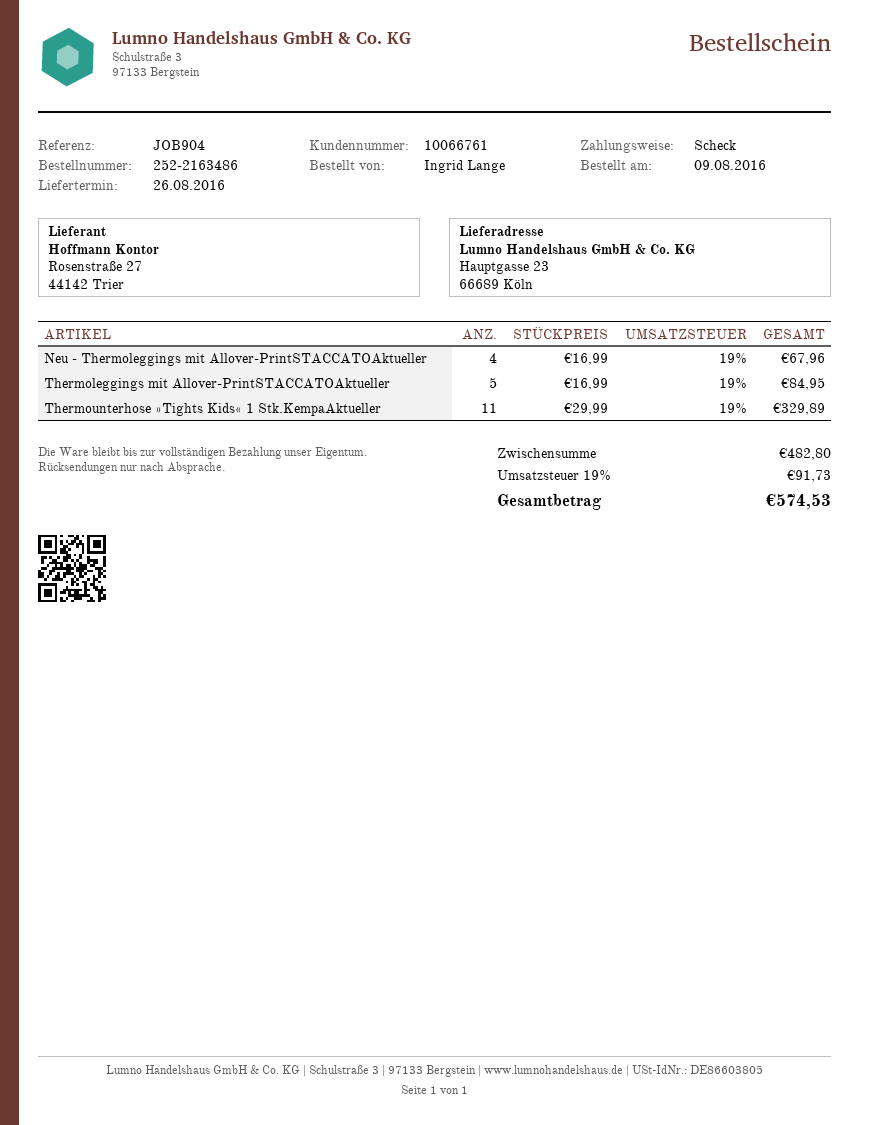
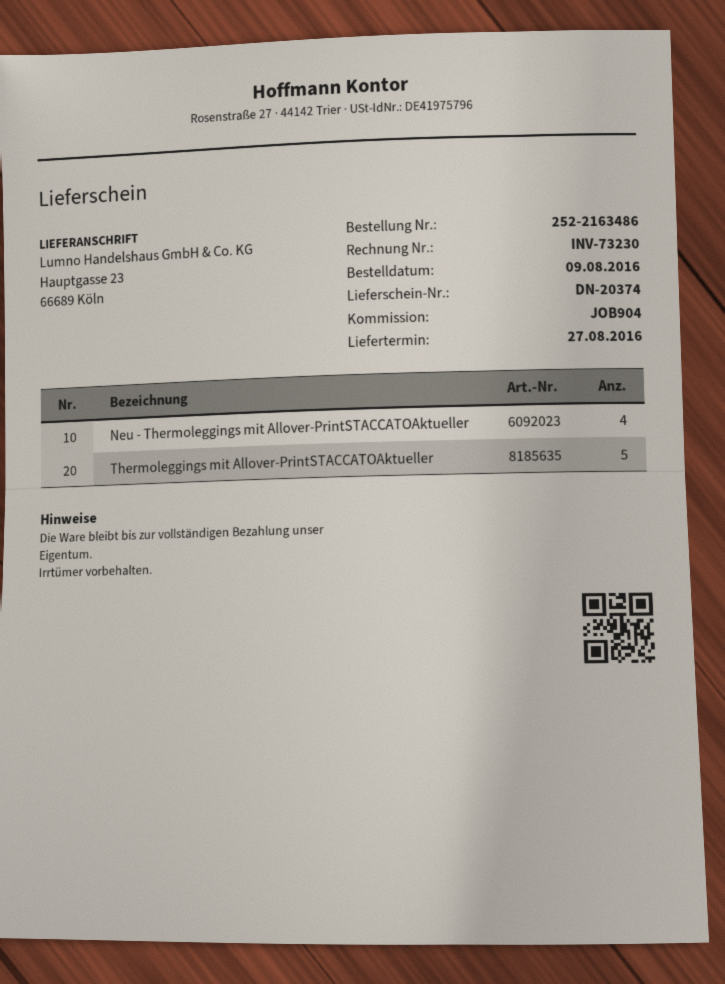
delivery date: 2016-08-26 -> 2016-08-27
Thermounterhose »Tights Kids« 1 Stk.KempaAktueller: 11 -> none

